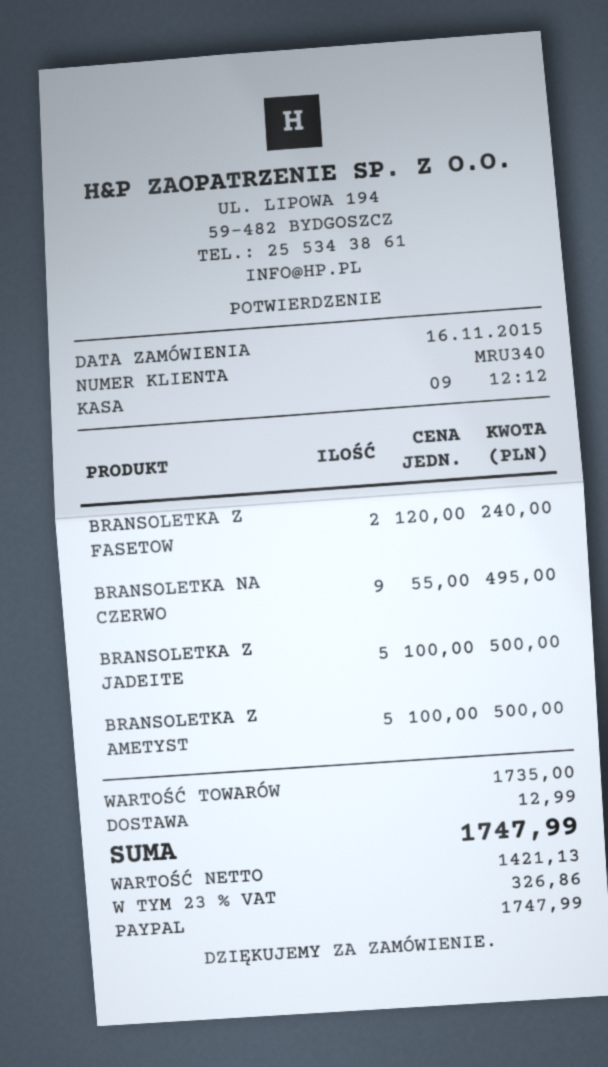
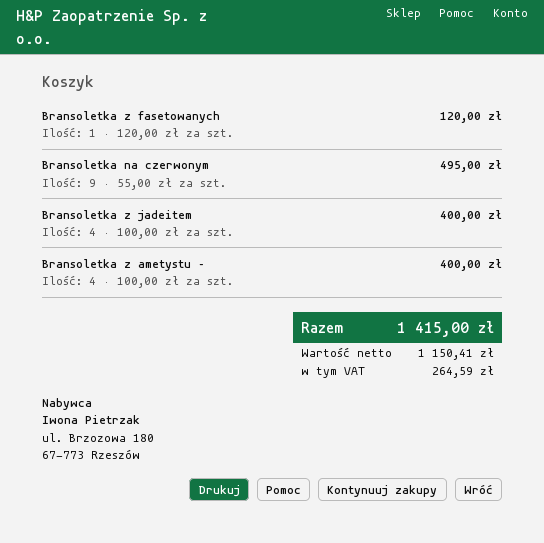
BRANSOLETKA Z FASETOW: 2 x 120.00 = 240.00 -> 1 x 120.00 = 120.00
BRANSOLETKA Z JADEITE: 5 x 100.00 = 500.00 -> 4 x 100.00 = 400.00
BRANSOLETKA Z AMETYST: 5 x 100.00 = 500.00 -> 4 x 100.00 = 400.00
shipping: 12.99 -> none
net: 1421.13 -> 1150.41
tax: 326.86 -> 264.59
total: 1747.99 -> 1415.00

